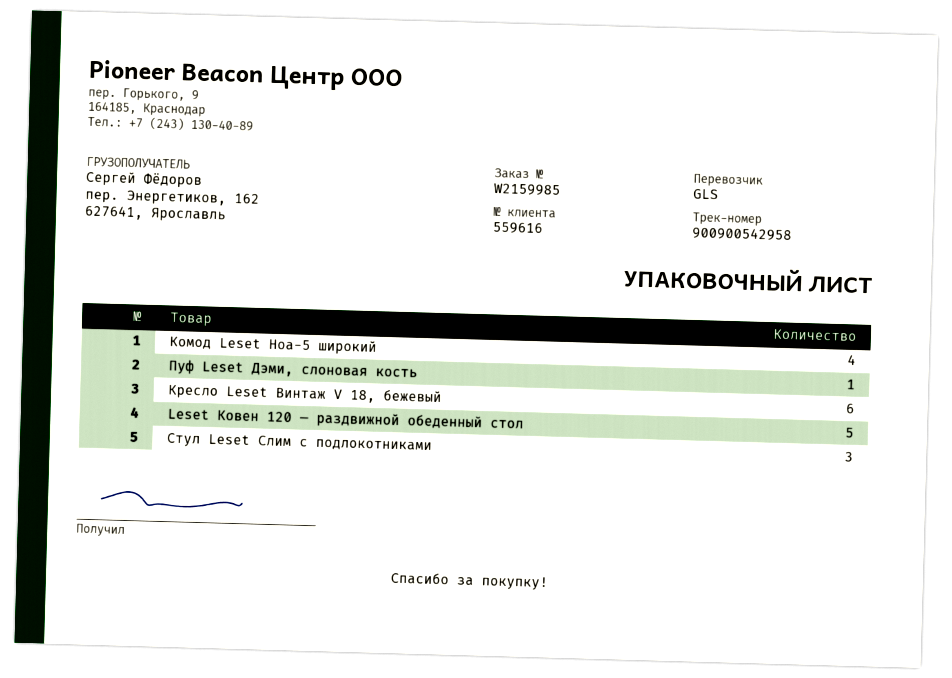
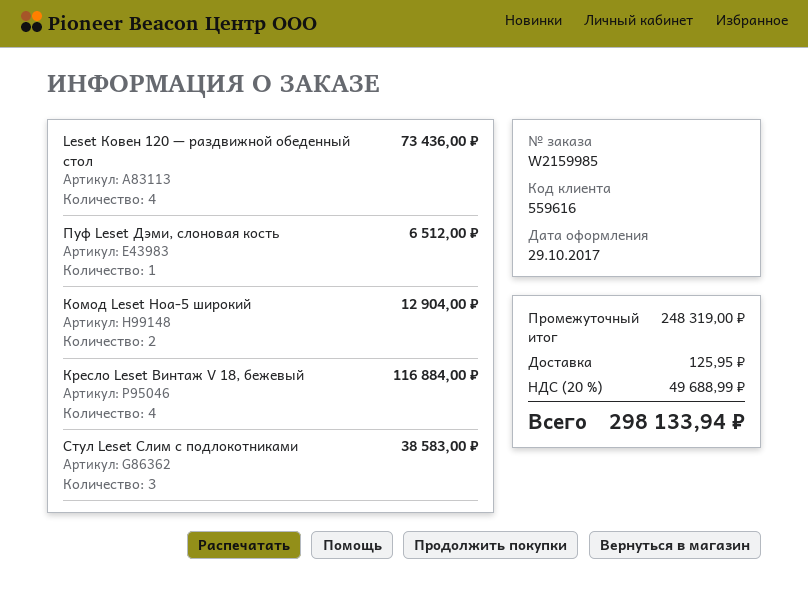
Комод Leset Ноа-5 широкий: 4 -> 2
Кресло Leset Винтаж V 18, бежевый: 6 -> 4
Leset Ковен 120 — раздвижной обеденный стол: 5 -> 4

